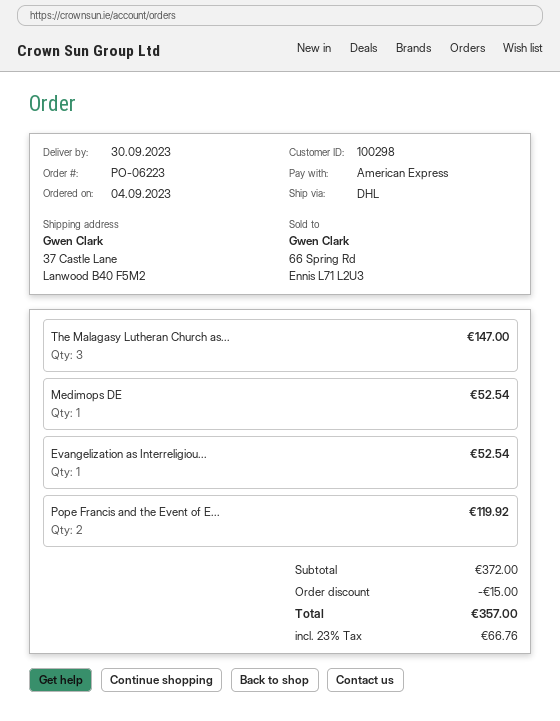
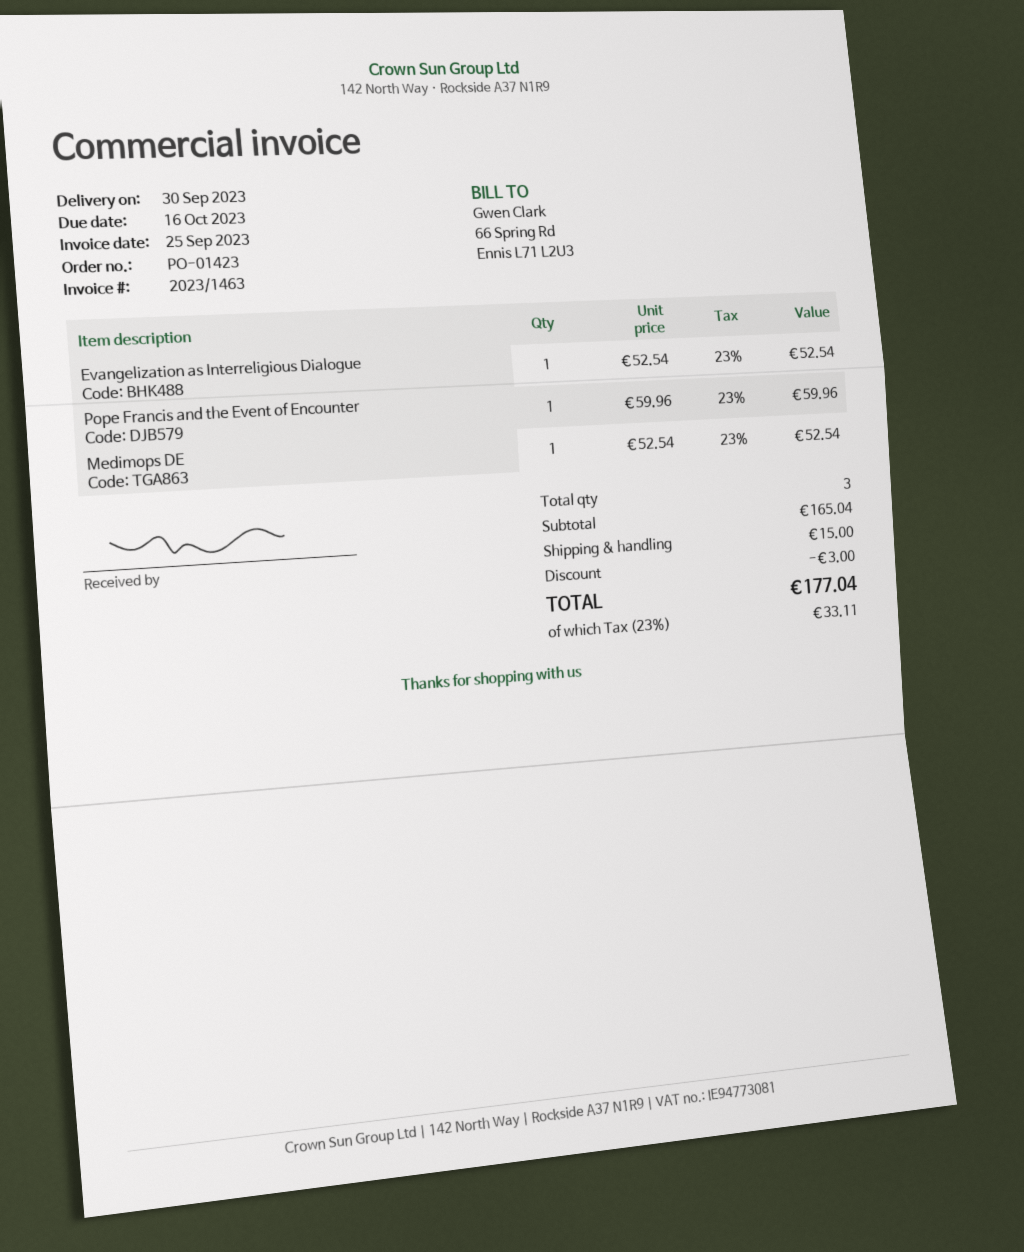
order number: PO-06223 -> PO-01423
The Malagasy Lutheran Church as...: 3 for 147.00 -> none
Pope Francis and the Event of E...: 2 for 119.92 -> 1 for 59.96
subtotal: 372.00 -> 165.04
discount: 15.00 -> 3.00
shipping: none -> 15.00
tax: 23% = 66.76 -> 23% = 33.11
total: 357.00 -> 177.04

